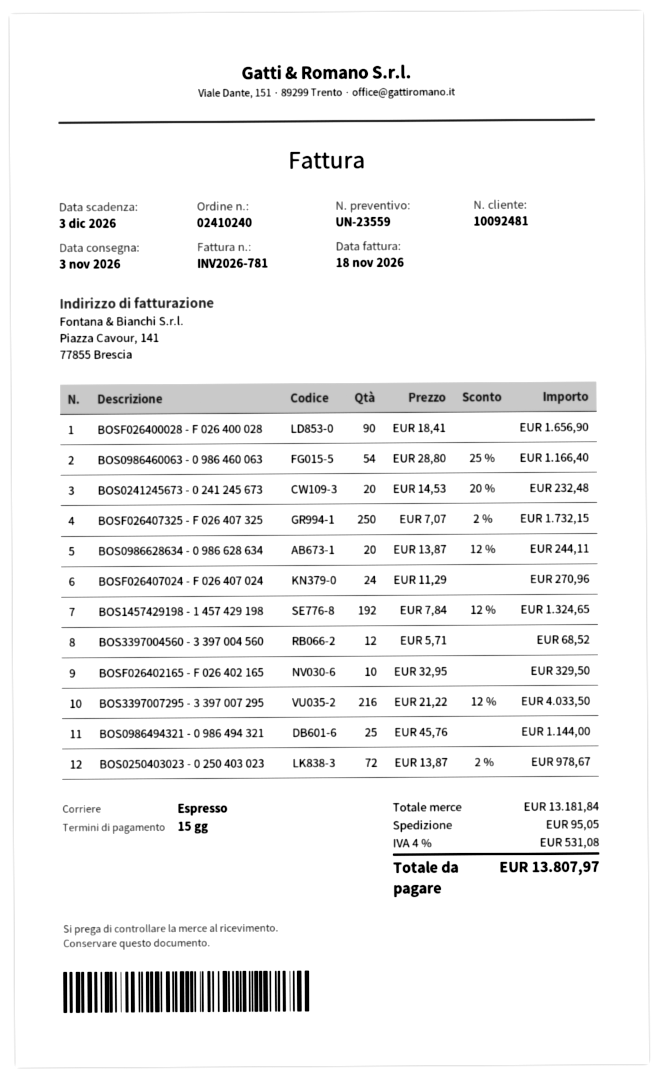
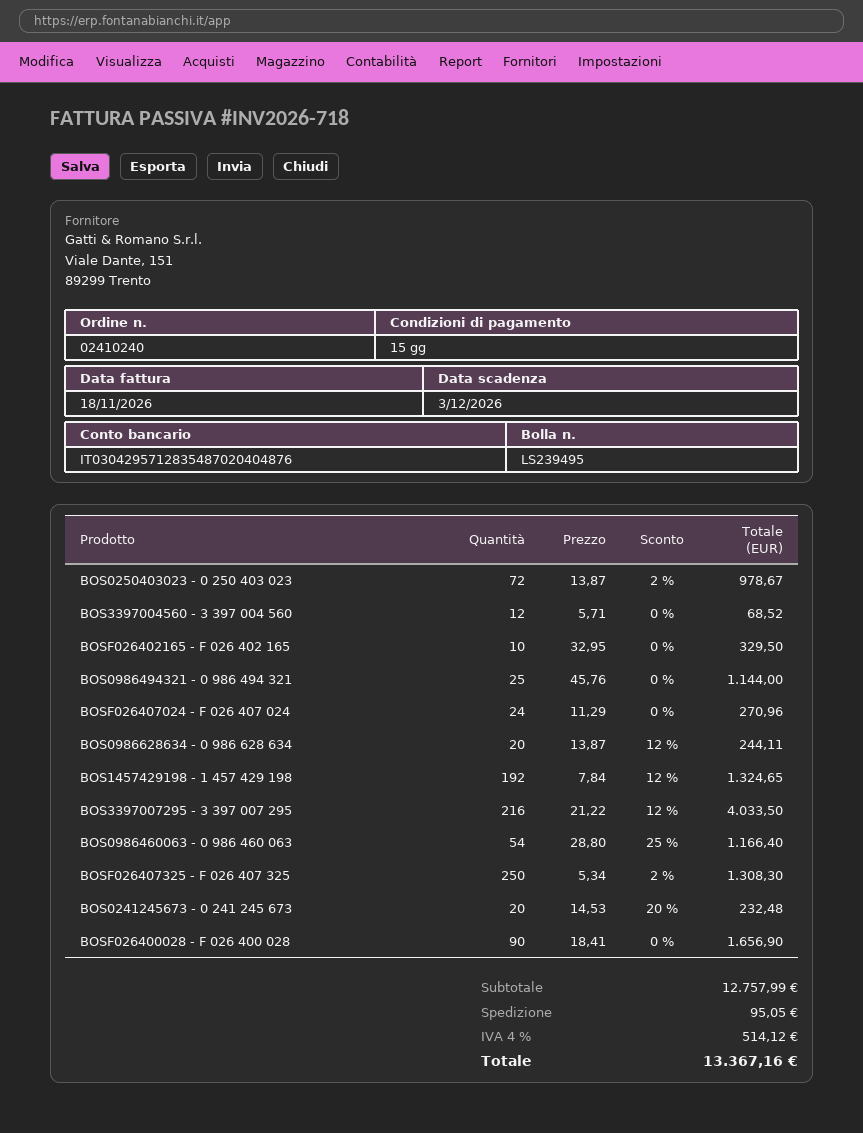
invoice number: INV2026-781 -> INV2026-718
BOSF026407325 - F 026 407 325: 250 x 7.07 - 2% = 1732.15 -> 250 x 5.34 - 2% = 1308.30
subtotal: 13181.84 -> 12757.99
tax: 4% = 531.08 -> 4% = 514.12
total: 13807.97 -> 13367.16

